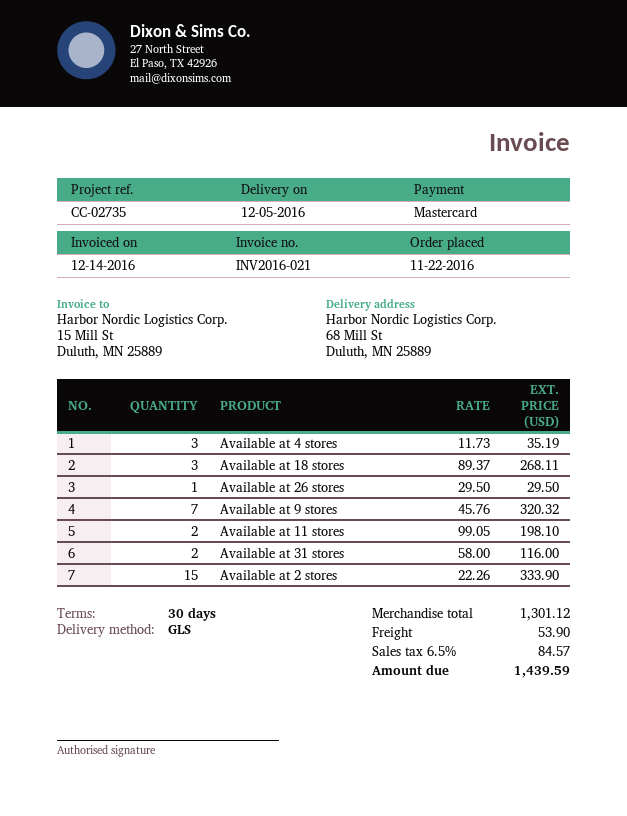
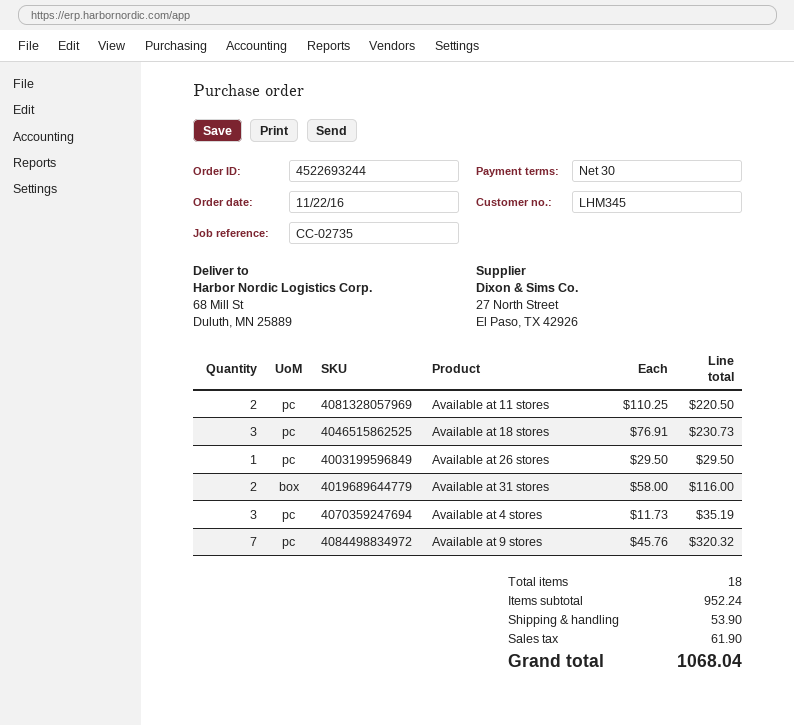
Available at 18 stores: 3 x 89.37 = 268.11 -> 3 x 76.91 = 230.73
Available at 11 stores: 2 x 99.05 = 198.10 -> 2 x 110.25 = 220.50
Available at 2 stores: 15 x 22.26 = 333.90 -> none
subtotal: 1301.12 -> 952.24
tax: 84.57 -> 61.90
total: 1439.59 -> 1068.04

